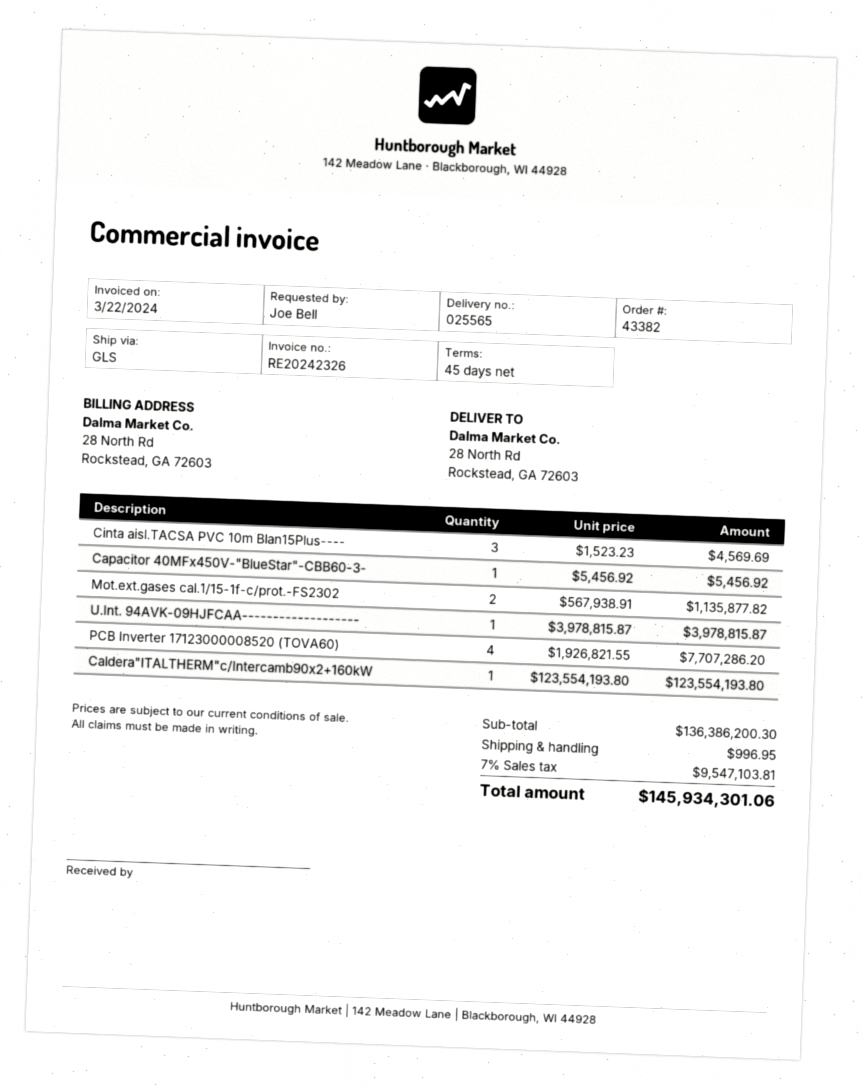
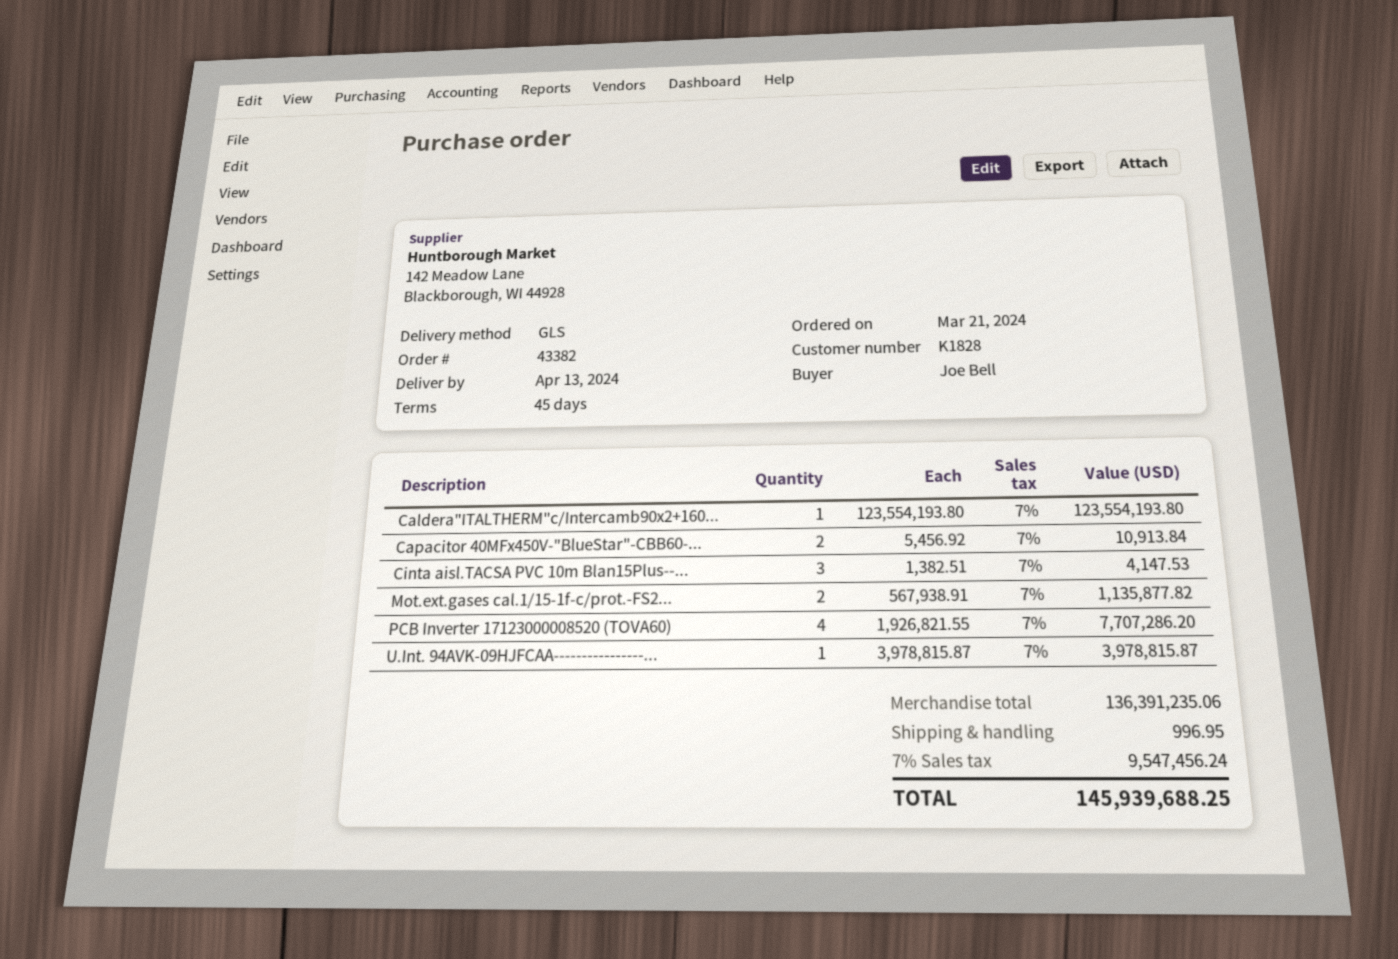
Cinta aisl.TACSA PVC 10m Blan15Plus----: 3 x 1523.23 = 4569.69 -> 3 x 1382.51 = 4147.53
Capacitor 40MFx450V-"BlueStar"-CBB60-3-: 1 x 5456.92 = 5456.92 -> 2 x 5456.92 = 10913.84
subtotal: 136386200.30 -> 136391235.06
tax: 7% = 9547103.81 -> 7% = 9547456.24
total: 145934301.06 -> 145939688.25

